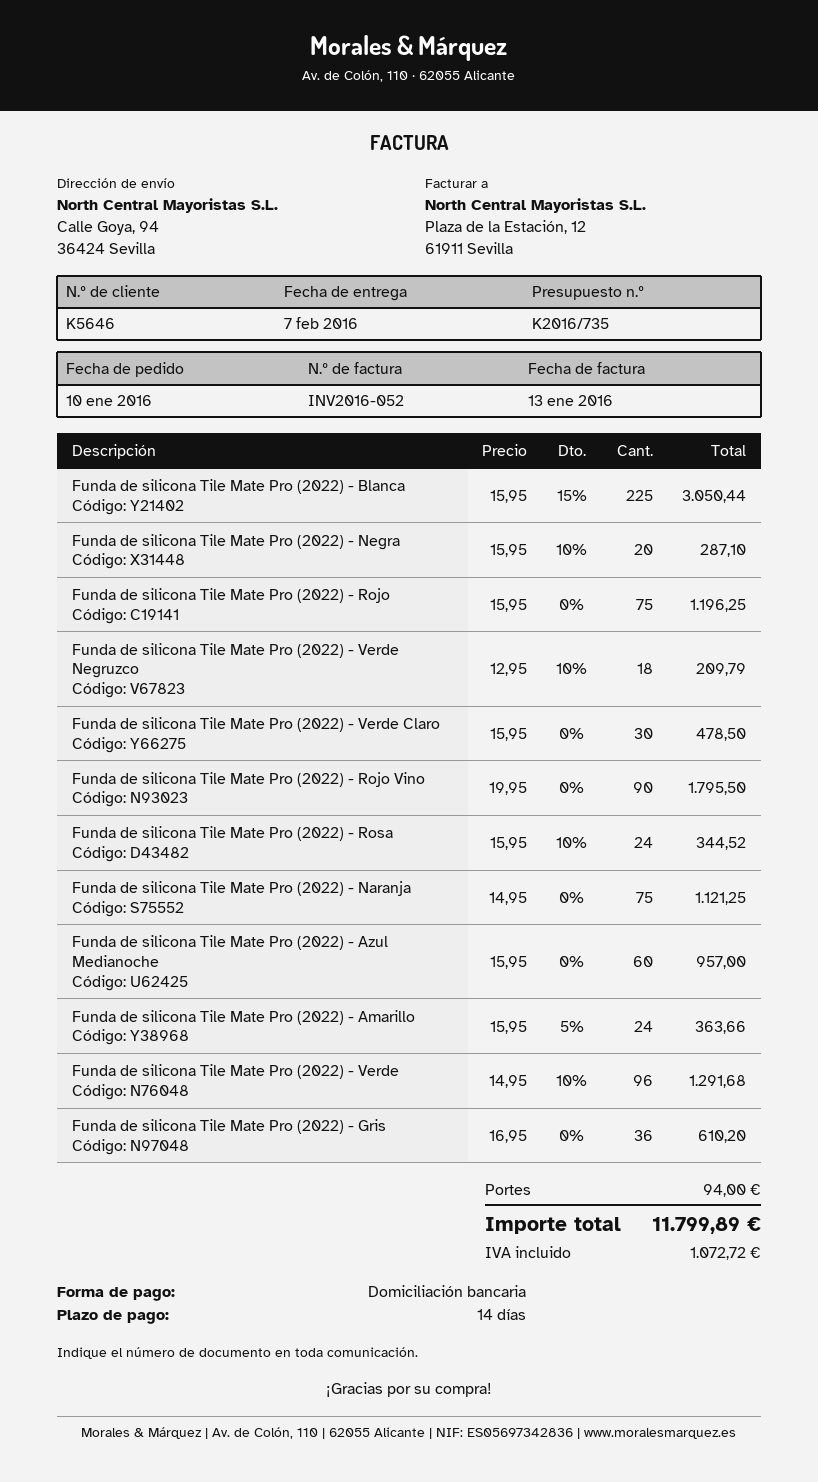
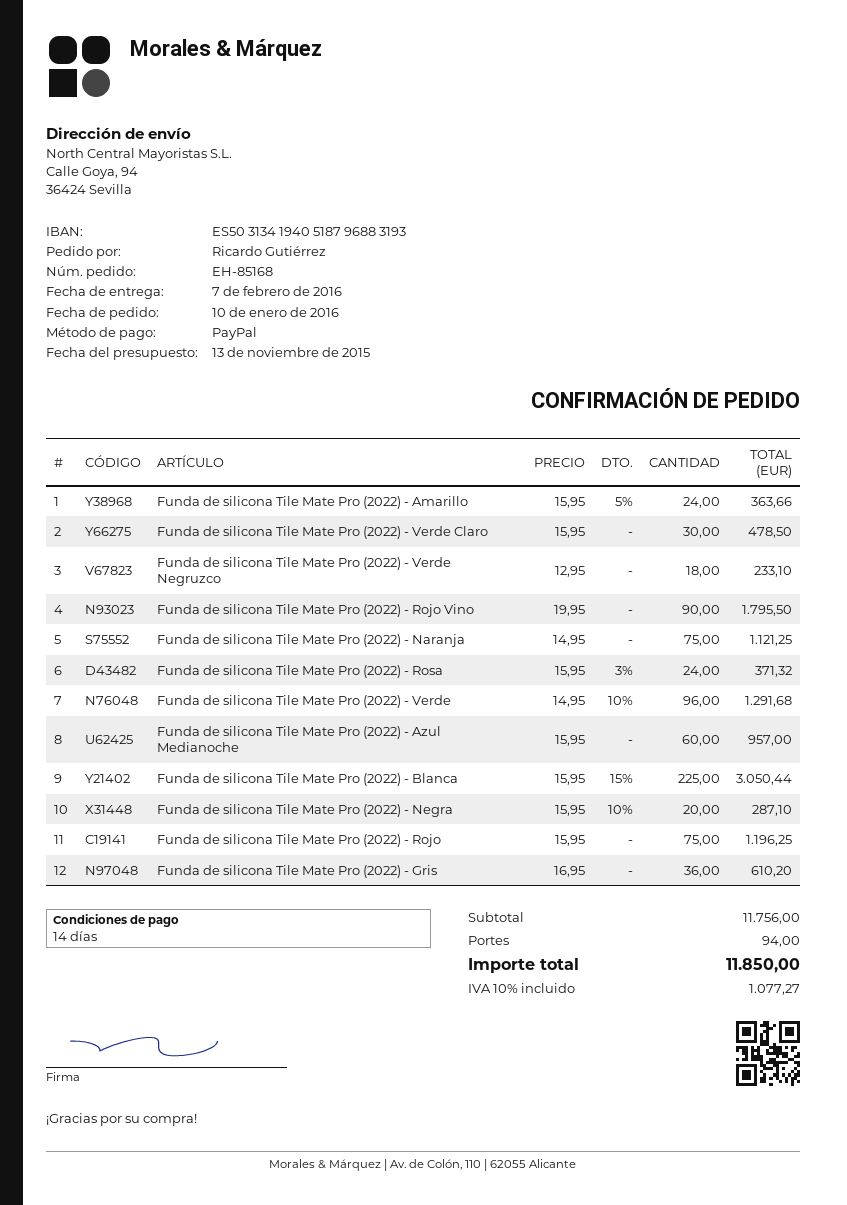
payment method: direct debit -> PayPal
Funda de silicona Tile Mate Pro (2022) - Verde Negruzco: 18 x 12.95 - 10% = 209.79 -> 18 x 12.95 = 233.10
Funda de silicona Tile Mate Pro (2022) - Rosa: 24 x 15.95 - 10% = 344.52 -> 24 x 15.95 - 3% = 371.32
tax: 1072.72 -> 1077.27
total: 11799.89 -> 11850.00

